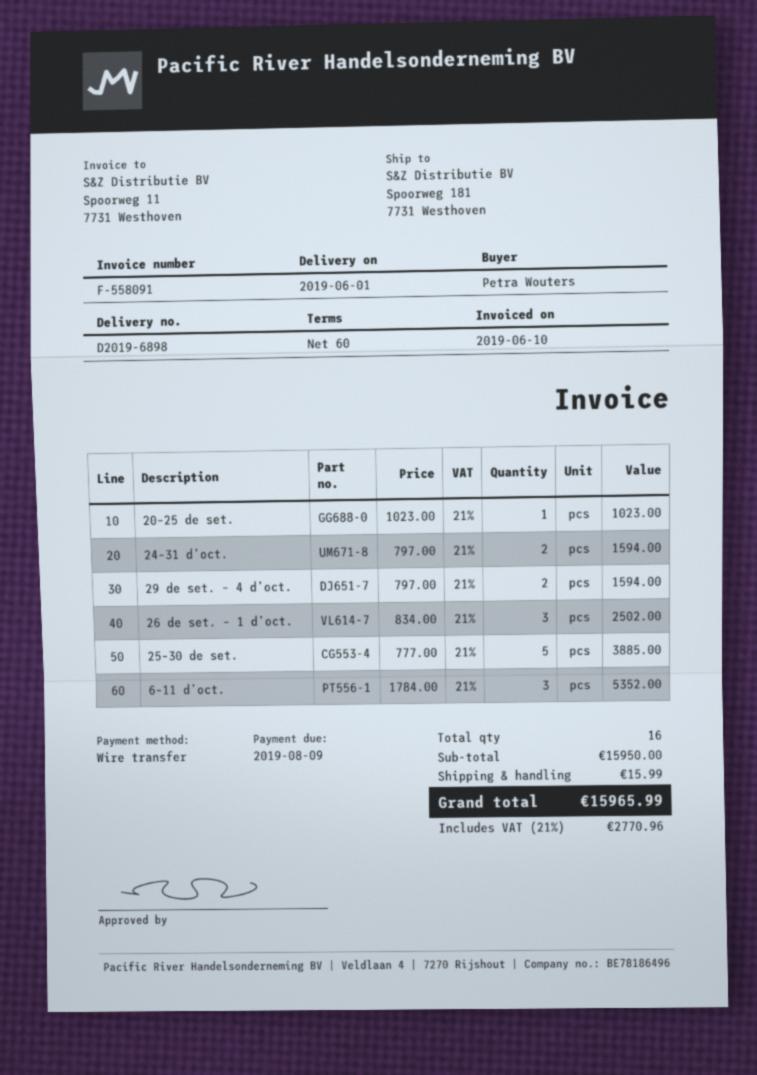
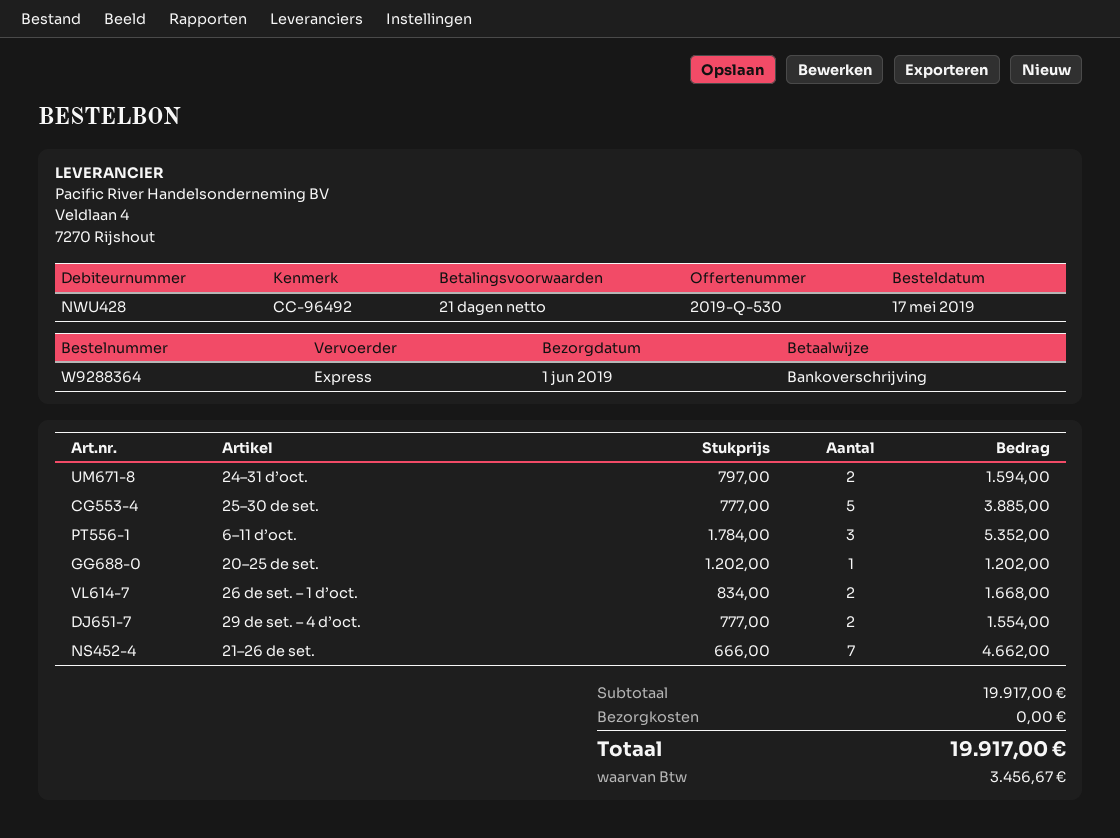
payment terms: 60 days -> 21 days
20–25 de set.: 1 x 1023.00 = 1023.00 -> 1 x 1202.00 = 1202.00
29 de set. – 4 d’oct.: 2 x 797.00 = 1594.00 -> 2 x 777.00 = 1554.00
26 de set. – 1 d’oct.: 3 x 834.00 = 2502.00 -> 2 x 834.00 = 1668.00
21–26 de set.: none -> 7 x 666.00 = 4662.00
subtotal: 15950.00 -> 19917.00
shipping: 15.99 -> 0.00
tax: 2770.96 -> 3456.67
total: 15965.99 -> 19917.00

